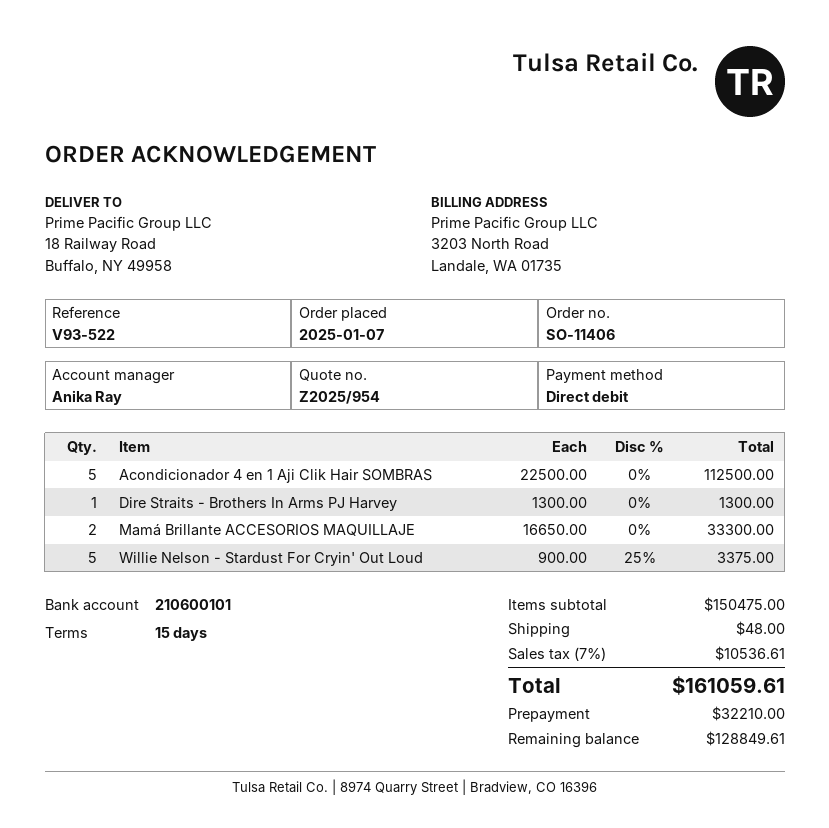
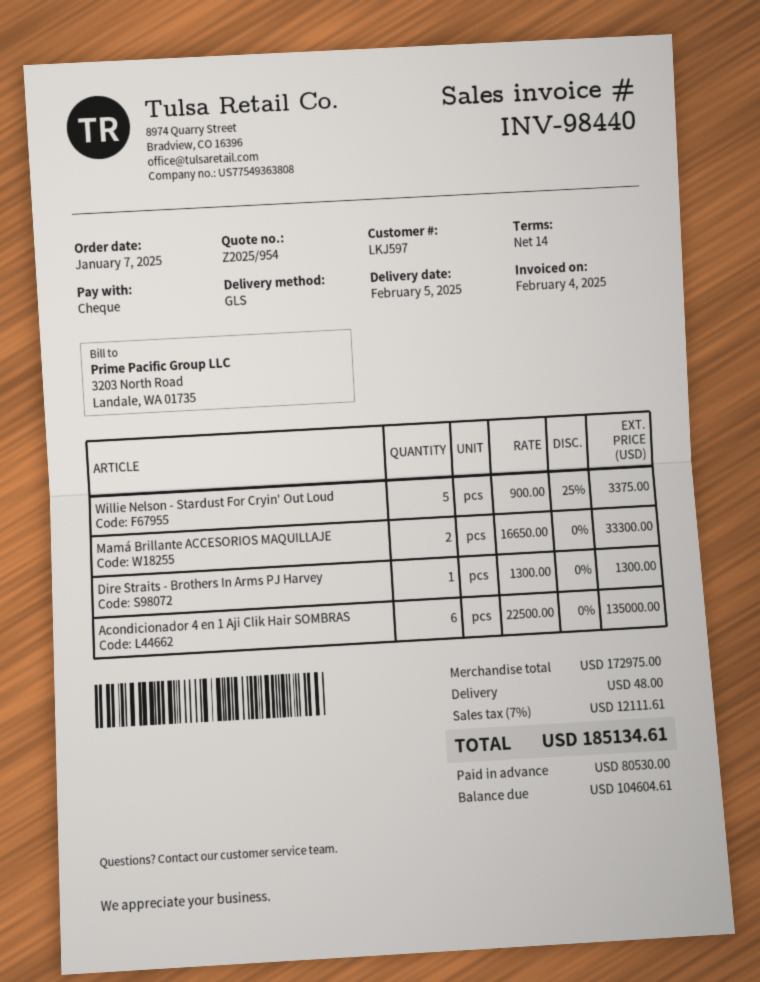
payment terms: 15 days -> 14 days
payment method: direct debit -> cheque
Acondicionador 4 en 1 Aji Clik Hair SOMBRAS: 5 x 22500.00 = 112500.00 -> 6 x 22500.00 = 135000.00
subtotal: 150475.00 -> 172975.00
tax: 7% = 10536.61 -> 7% = 12111.61
total: 161059.61 -> 185134.61
deposit: 32210.00 -> 80530.00
balance: 128849.61 -> 104604.61

